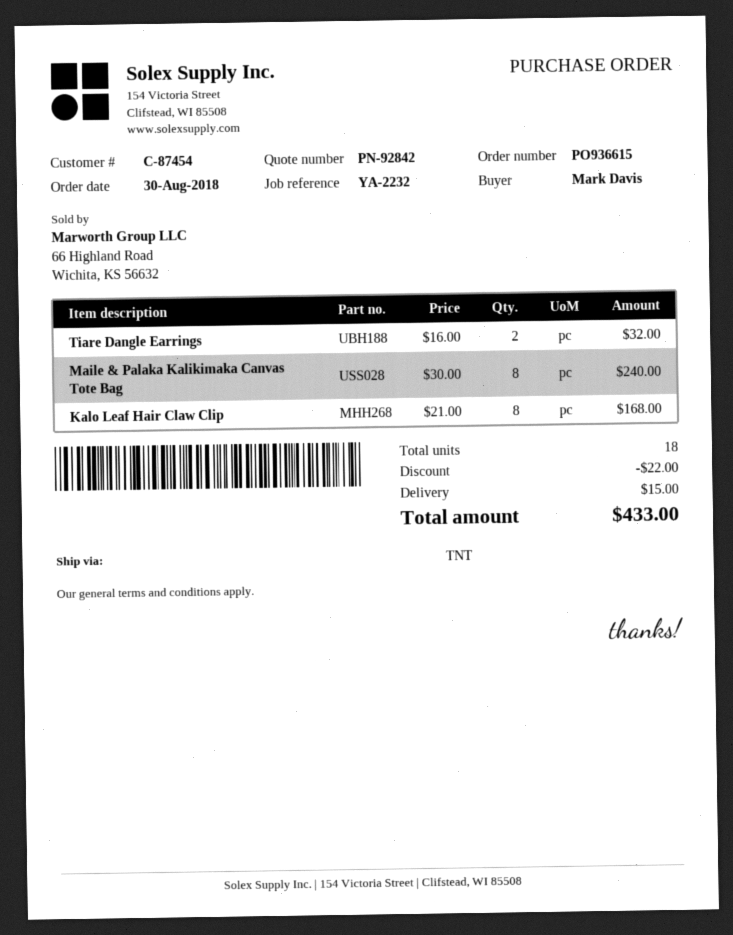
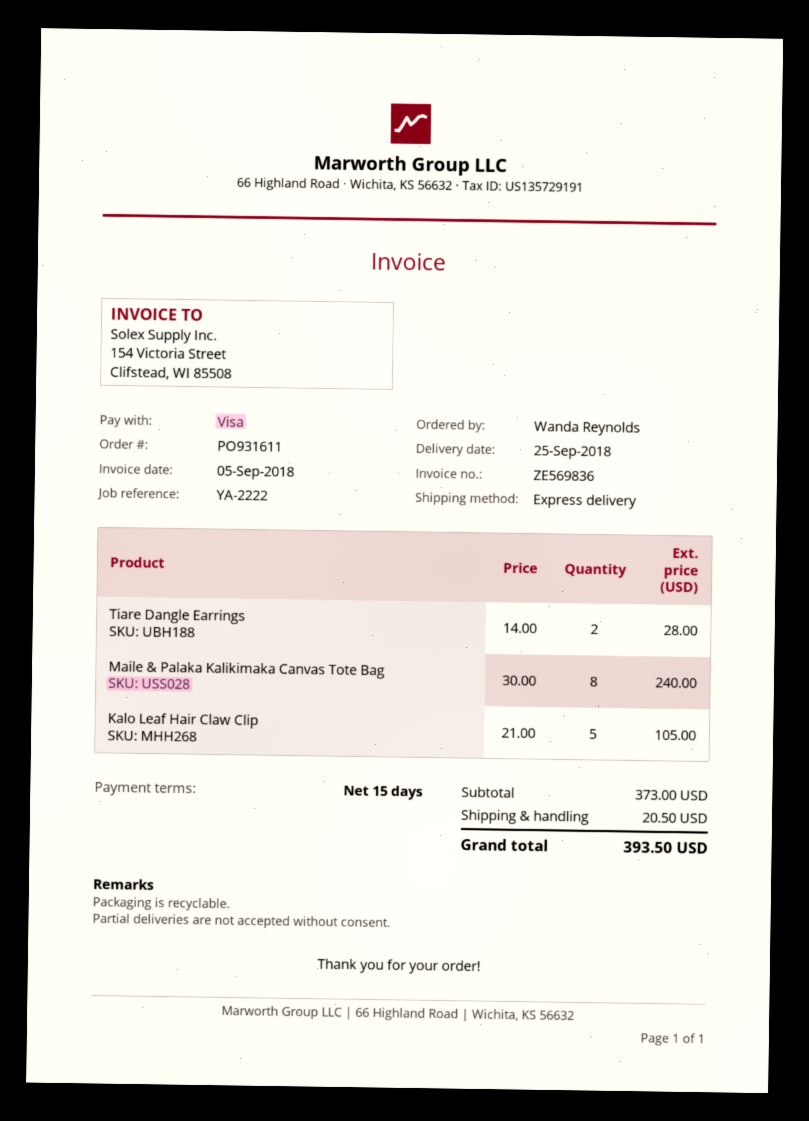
order number: PO936615 -> PO931611
reference: YA-2232 -> YA-2222
ordered by: Mark Davis -> Wanda Reynolds
shipping method: TNT -> express
Tiare Dangle Earrings: 2 x 16.00 = 32.00 -> 2 x 14.00 = 28.00
Kalo Leaf Hair Claw Clip: 8 x 21.00 = 168.00 -> 5 x 21.00 = 105.00
discount: 22.00 -> none
shipping: 15.00 -> 20.50
total: 433.00 -> 393.50

